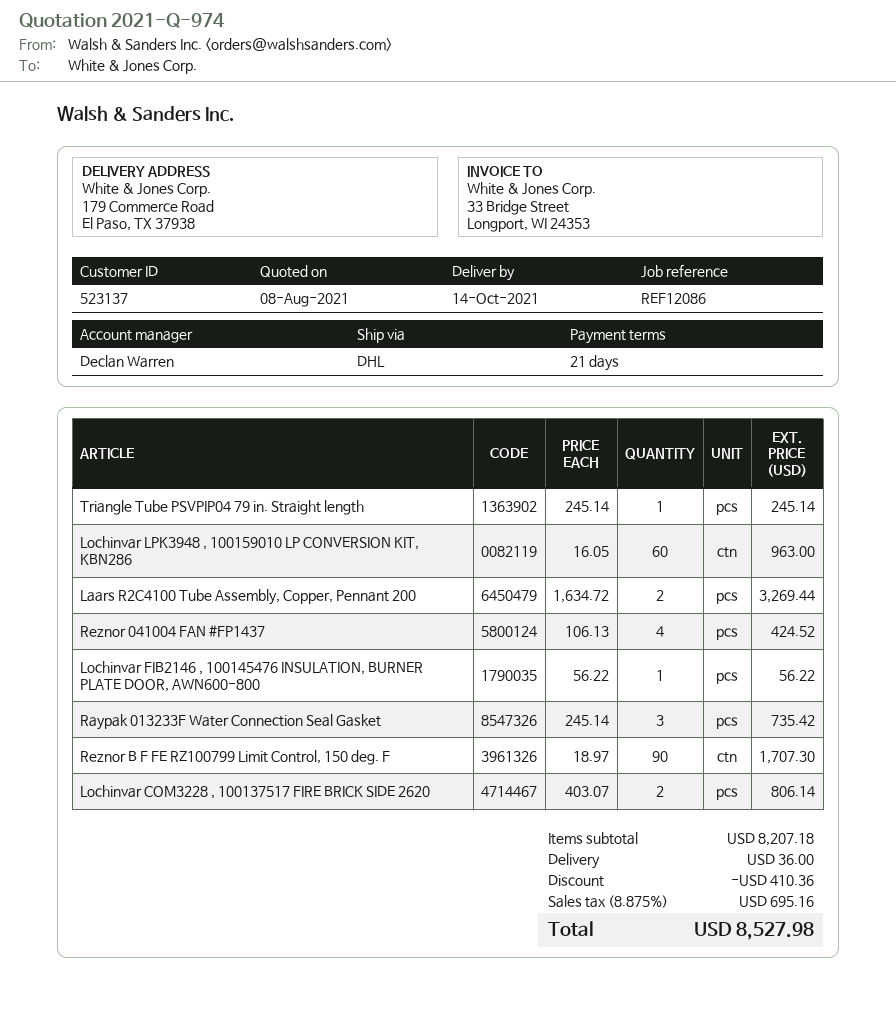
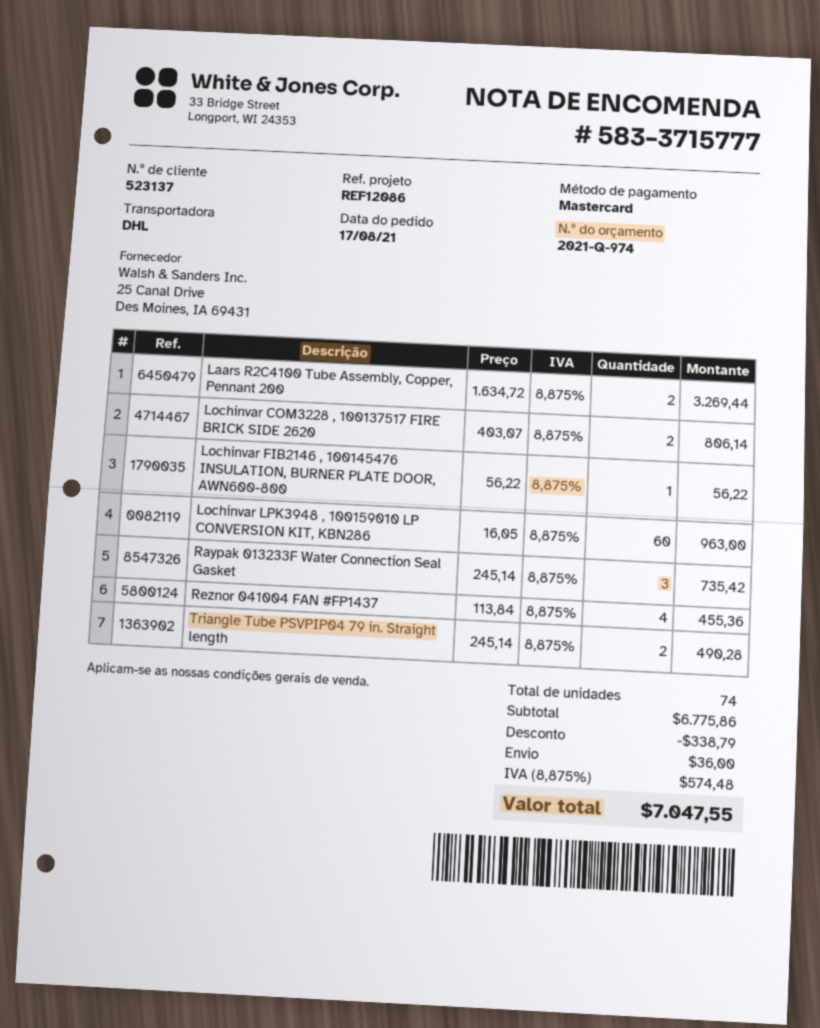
Triangle Tube PSVPIP04 79 in. Straight length: 1 x 245.14 = 245.14 -> 2 x 245.14 = 490.28
Reznor 041004 FAN #FP1437: 4 x 106.13 = 424.52 -> 4 x 113.84 = 455.36
Reznor B F FE RZ100799 Limit Control, 150 deg. F: 90 x 18.97 = 1707.30 -> none
subtotal: 8207.18 -> 6775.86
discount: 410.36 -> 338.79
tax: 8.875% = 695.16 -> 8.875% = 574.48
total: 8527.98 -> 7047.55

